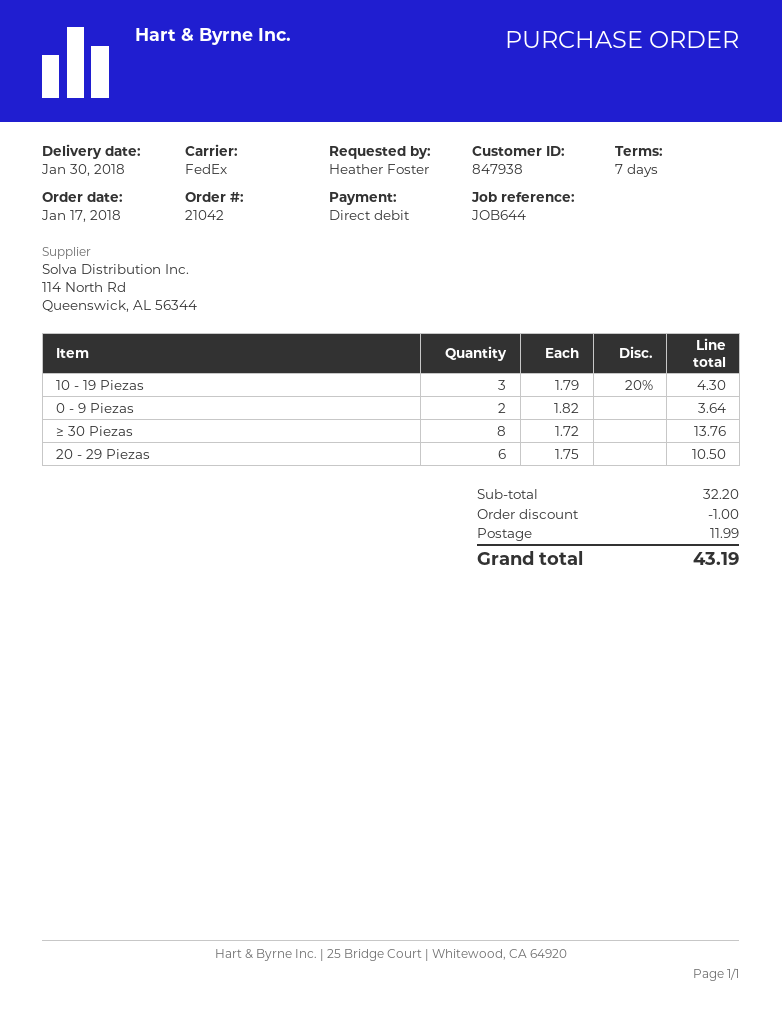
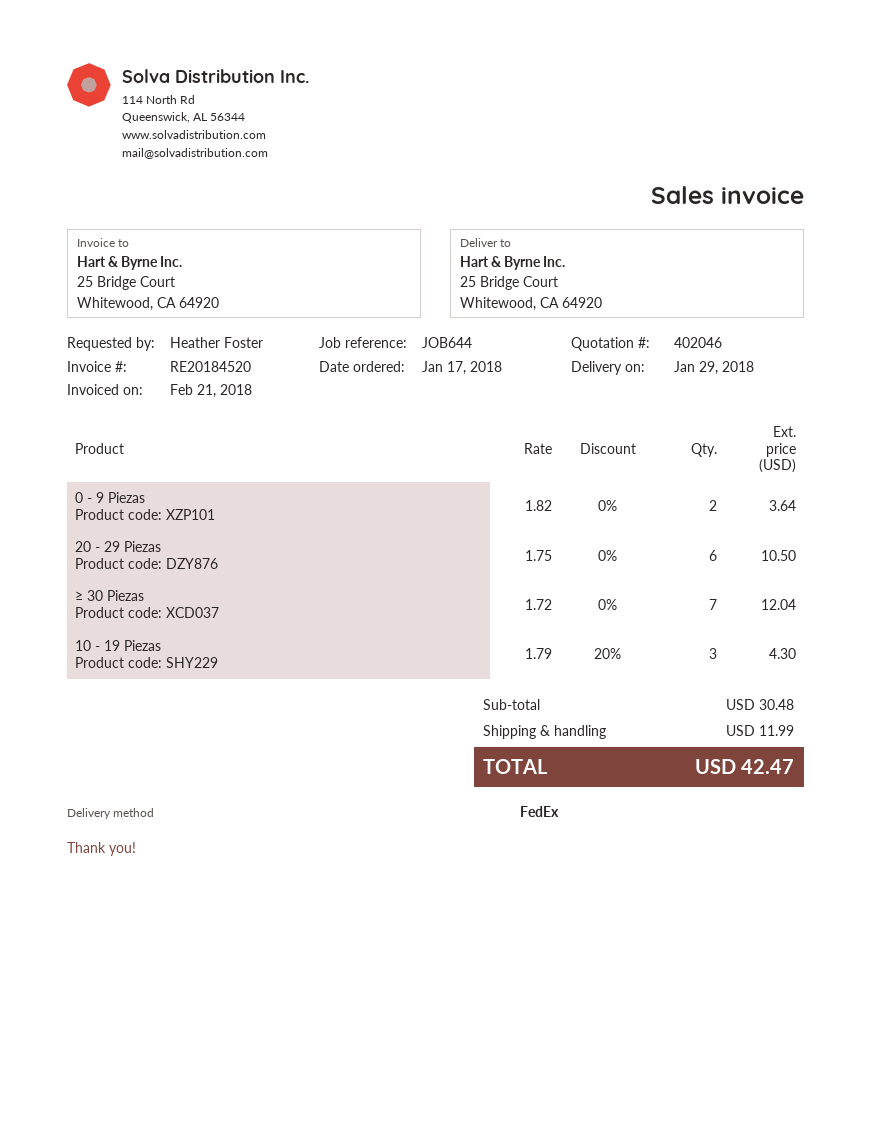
delivery date: 2018-01-30 -> 2018-01-29
≥ 30 Piezas: 8 x 1.72 = 13.76 -> 7 x 1.72 = 12.04
subtotal: 32.20 -> 30.48
discount: 1.00 -> none
total: 43.19 -> 42.47

